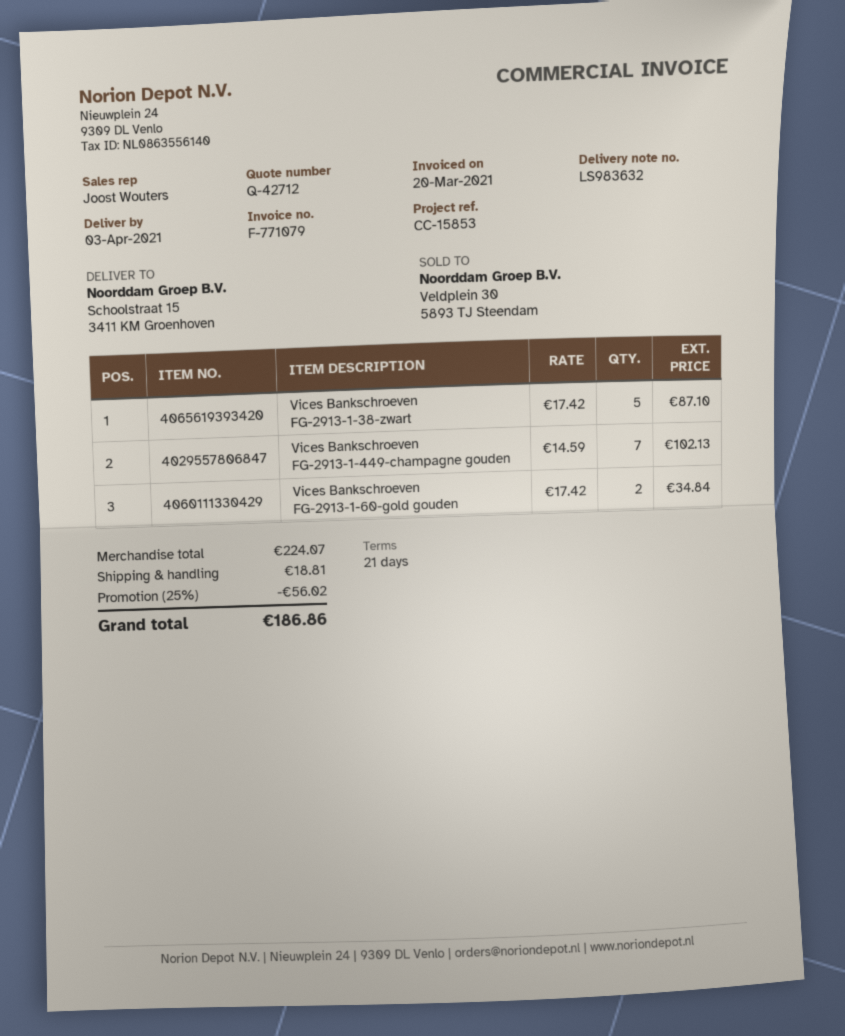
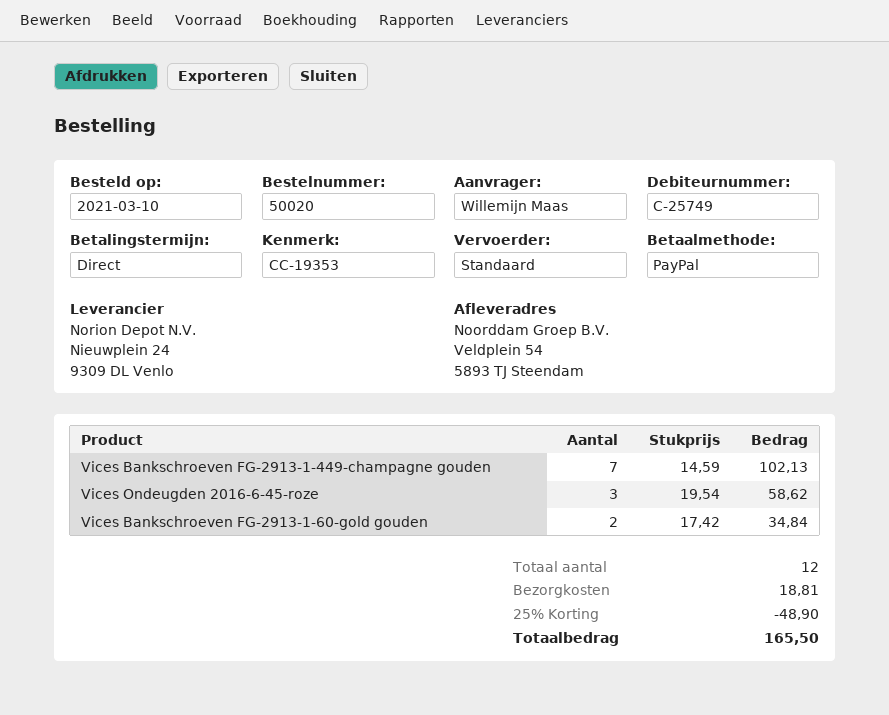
payment terms: 21 days -> on receipt
reference: CC-15853 -> CC-19353
ship to: Schoolstraat 15, 3411 KM Groenhoven -> Veldplein 54, 5893 TJ Steendam
Vices Bankschroeven FG-2913-1-38-zwart: 5 x 17.42 = 87.10 -> none
Vices Ondeugden 2016-6-45-roze: none -> 3 x 19.54 = 58.62
discount: 25% = 56.02 -> 25% = 48.90
total: 186.86 -> 165.50

